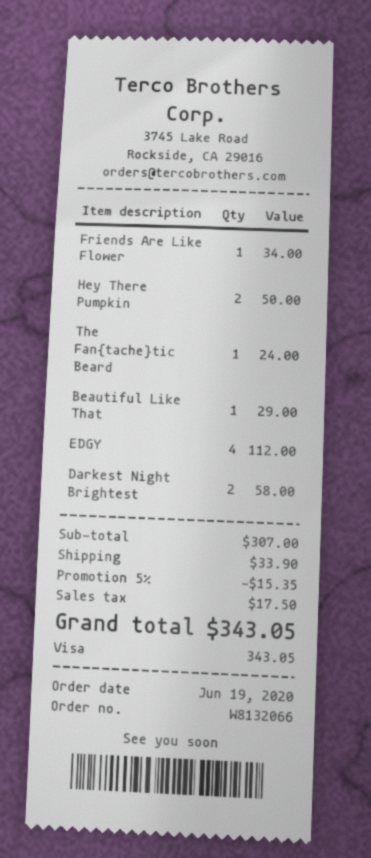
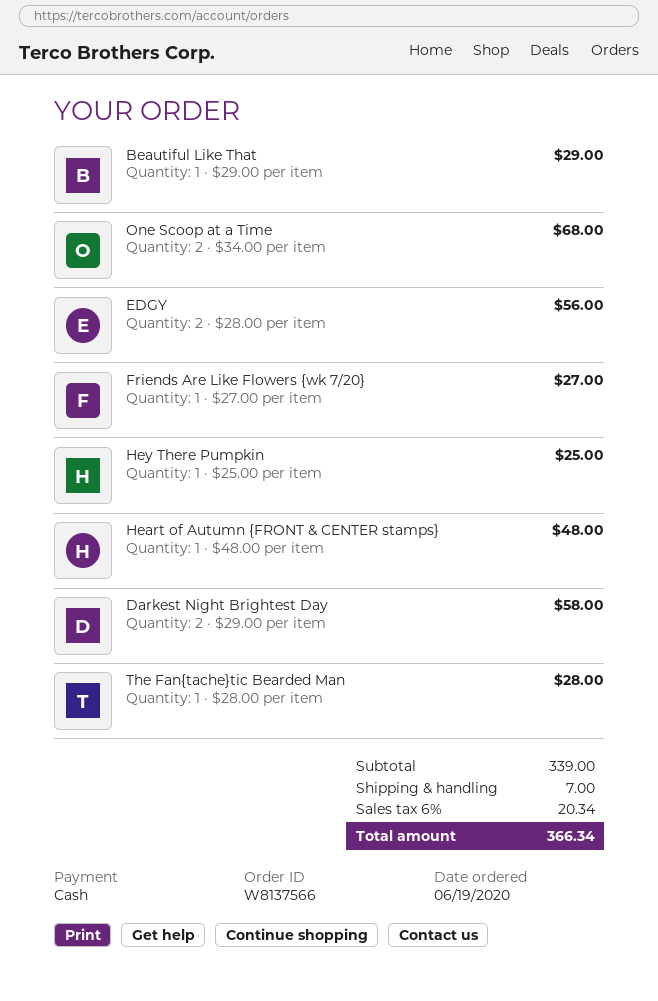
order number: W8132066 -> W8137566
payment method: Visa -> cash
Friends Are Like Flower: 1 for 34.00 -> 1 for 27.00
Hey There Pumpkin: 2 for 50.00 -> 1 for 25.00
The Fan{tache}tic Beard: 1 for 24.00 -> 1 for 28.00
EDGY: 4 for 112.00 -> 2 for 56.00
One Scoop at a Time: none -> 2 for 68.00
Heart of Autumn {FRONT & CENTER stamps}: none -> 1 for 48.00
subtotal: 307.00 -> 339.00
discount: 5% = 15.35 -> none
shipping: 33.90 -> 7.00
tax: 17.50 -> 20.34
total: 343.05 -> 366.34

